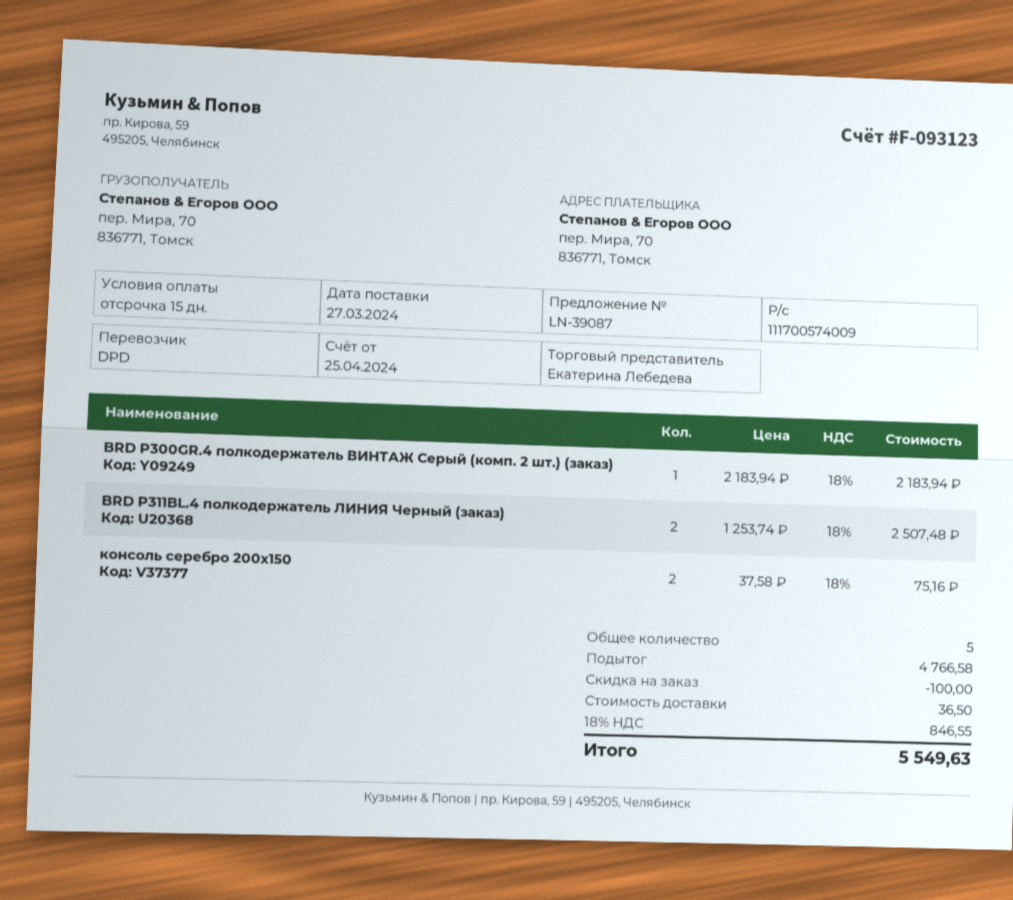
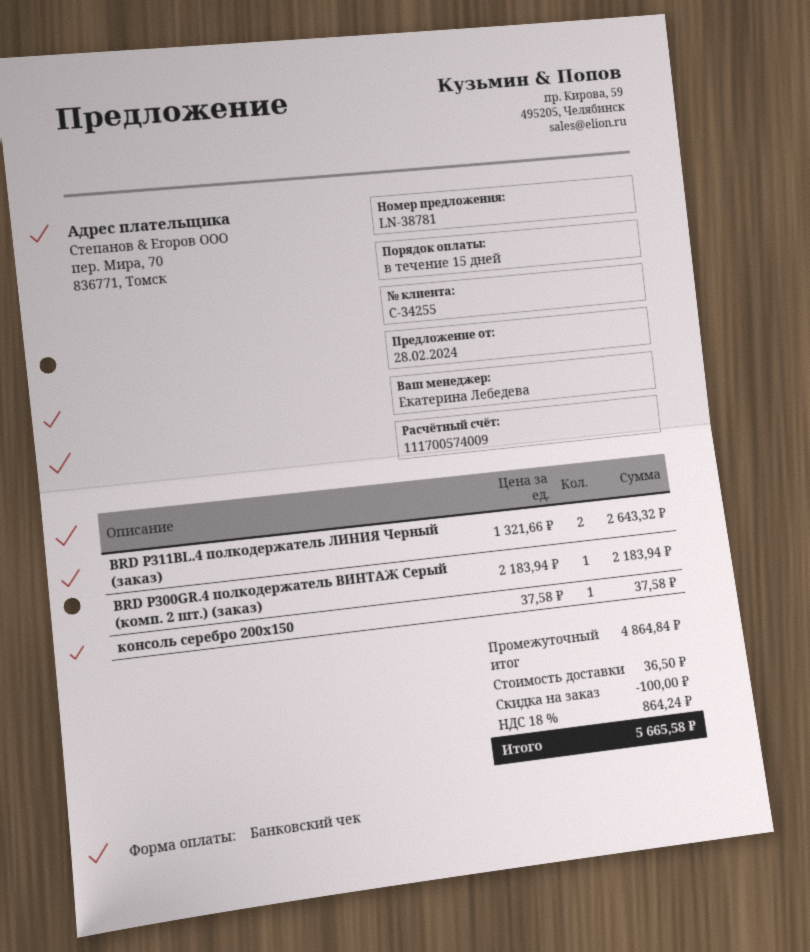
quote number: LN-39087 -> LN-38781
BRD P311BL.4 полкодержатель ЛИНИЯ Черный (заказ): 2 x 1253.74 = 2507.48 -> 2 x 1321.66 = 2643.32
консоль серебро 200х150: 2 x 37.58 = 75.16 -> 1 x 37.58 = 37.58
subtotal: 4766.58 -> 4864.84
tax: 18% = 846.55 -> 18% = 864.24
total: 5549.63 -> 5665.58

